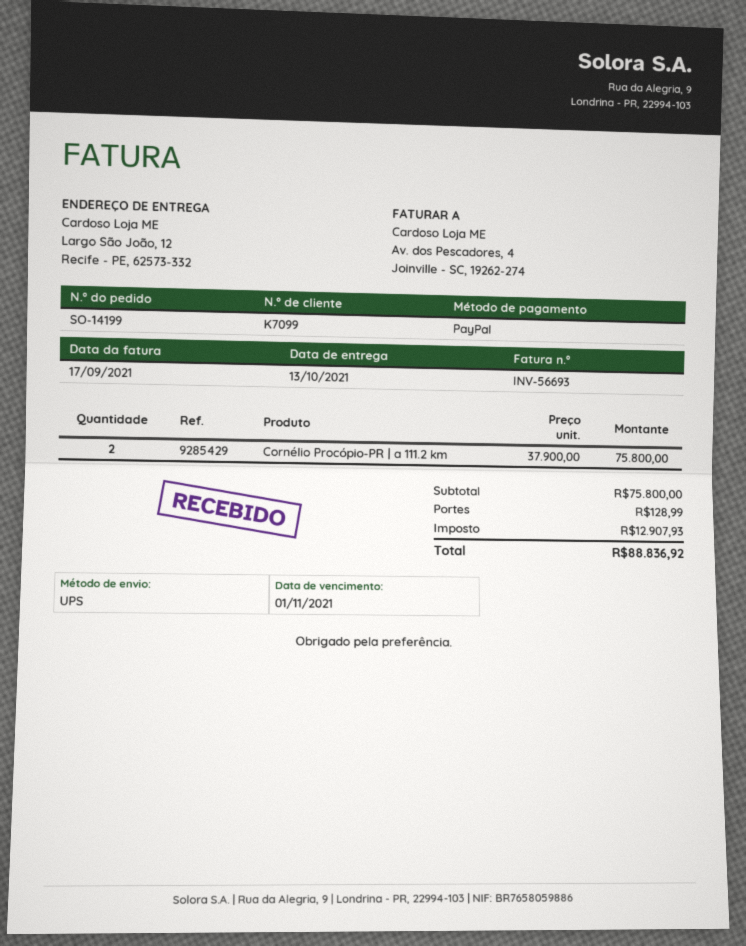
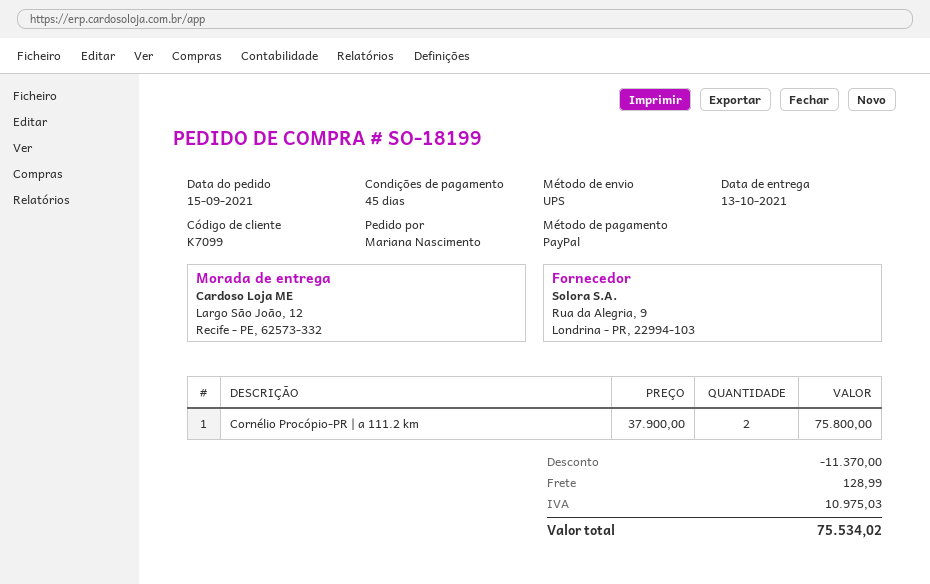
order number: SO-14199 -> SO-18199
discount: none -> 11370.00
tax: 12907.93 -> 10975.03
total: 88836.92 -> 75534.02

